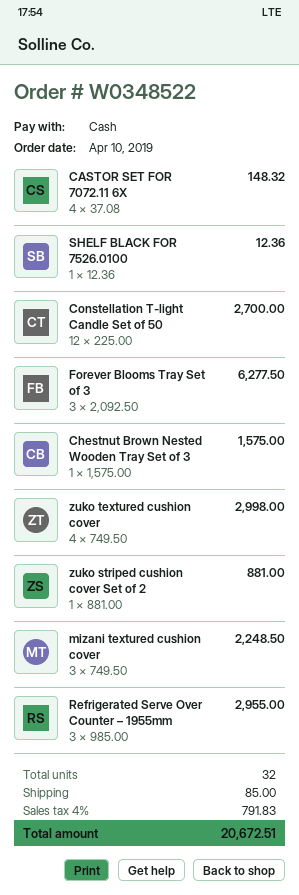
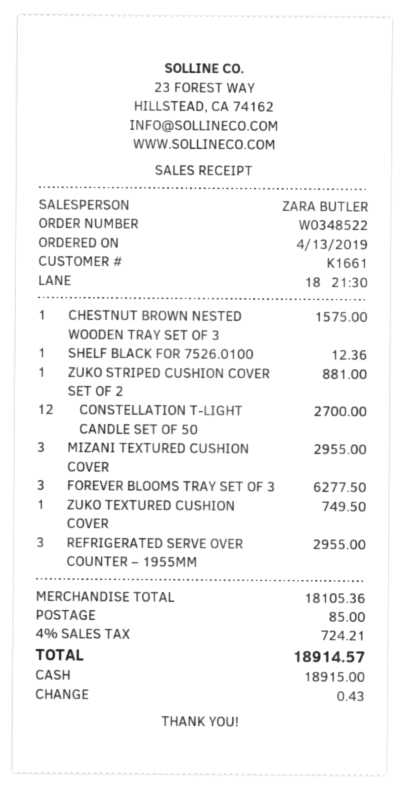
order date: 2019-04-10 -> 2019-04-13
CASTOR SET FOR 7072.11 6X: 4 for 148.32 -> none
zuko textured cushion cover: 4 for 2998.00 -> 1 for 749.50
mizani textured cushion cover: 3 for 2248.50 -> 3 for 2955.00
tax: 4% = 791.83 -> 4% = 724.21
total: 20672.51 -> 18914.57

